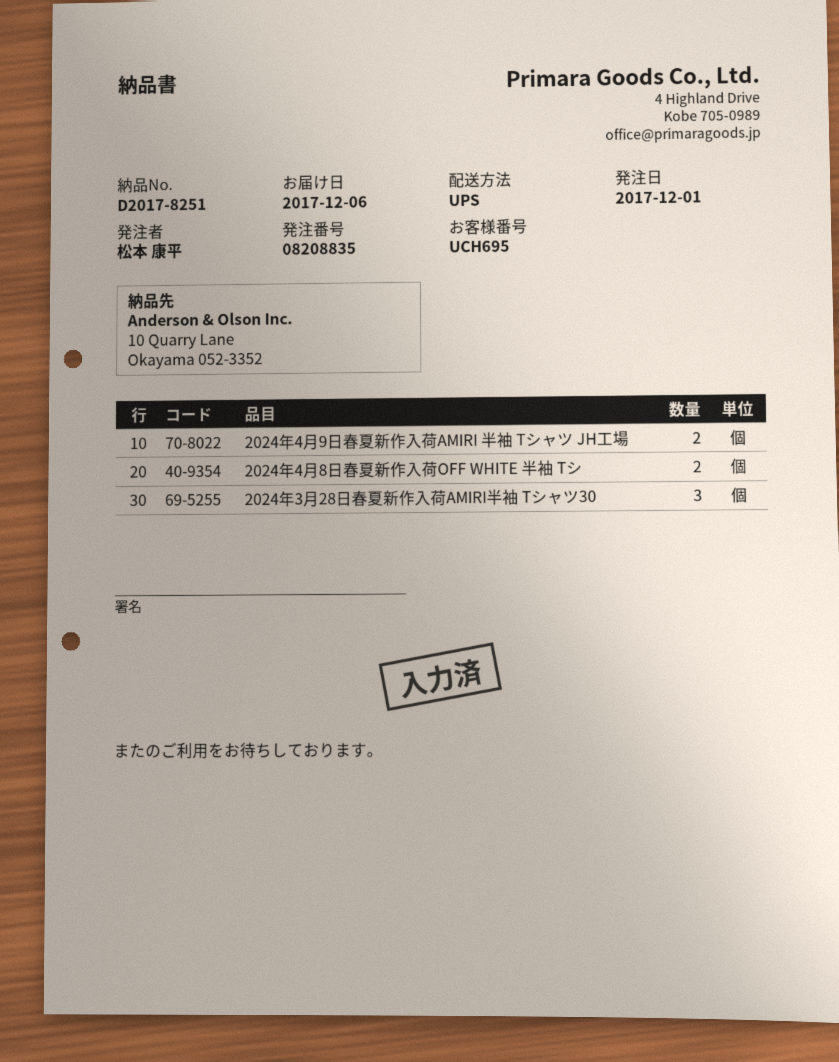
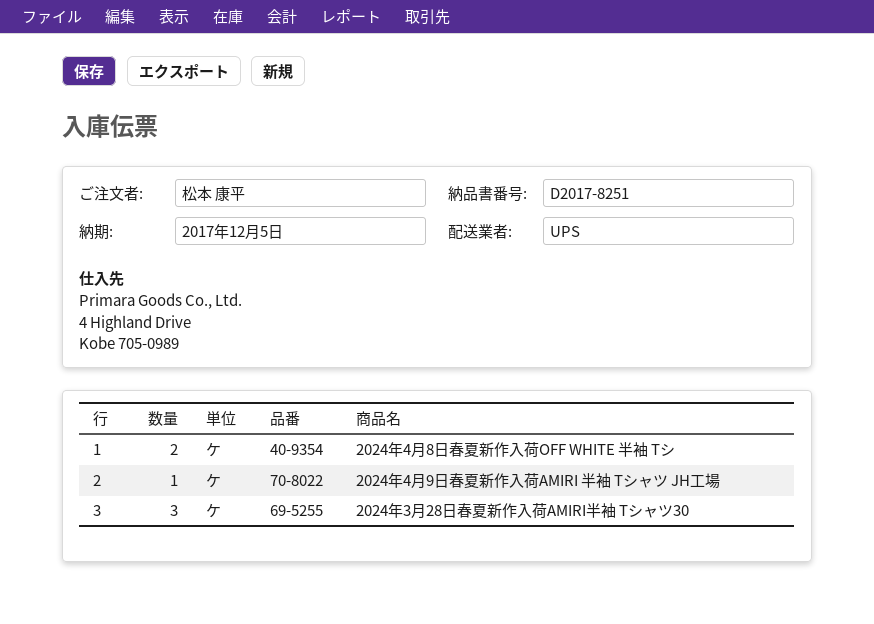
delivery date: 2017-12-06 -> 2017-12-05
2024年4月9日春夏新作入荷AMIRI 半袖 Tシャツ JH工場: 2 -> 1

